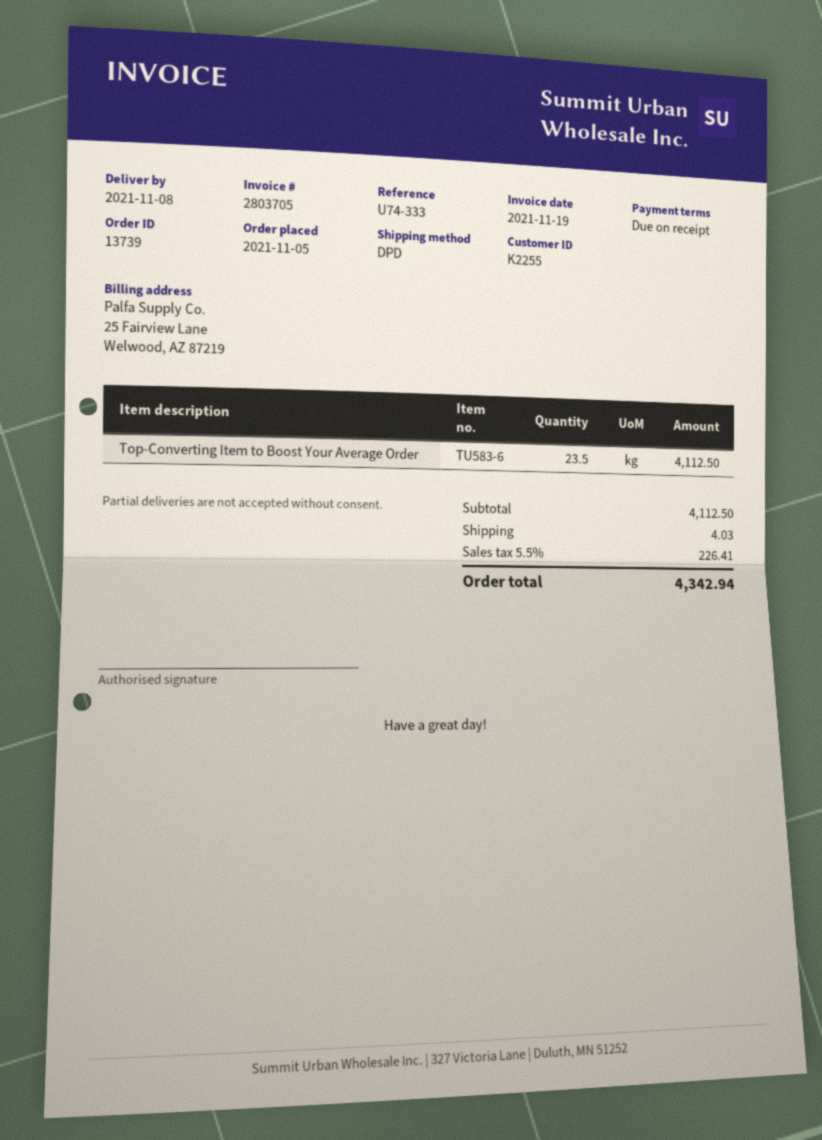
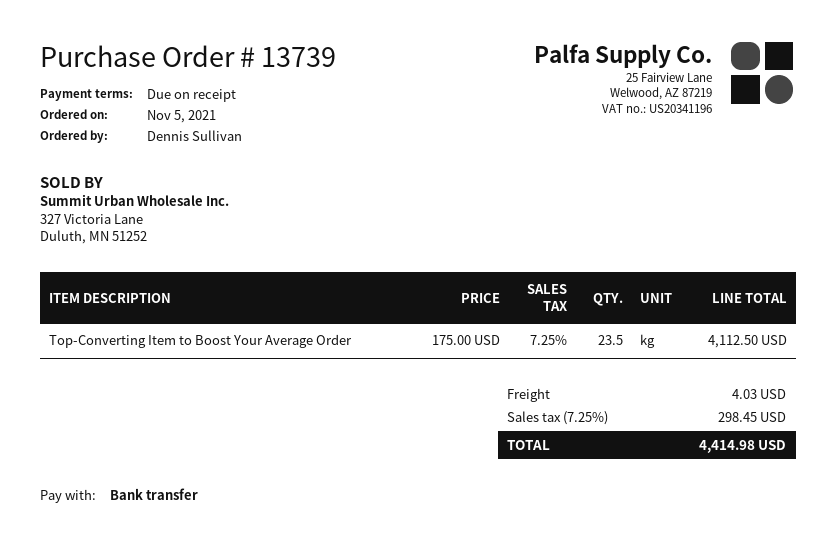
tax: 5.5% = 226.41 -> 7.25% = 298.45
total: 4342.94 -> 4414.98

